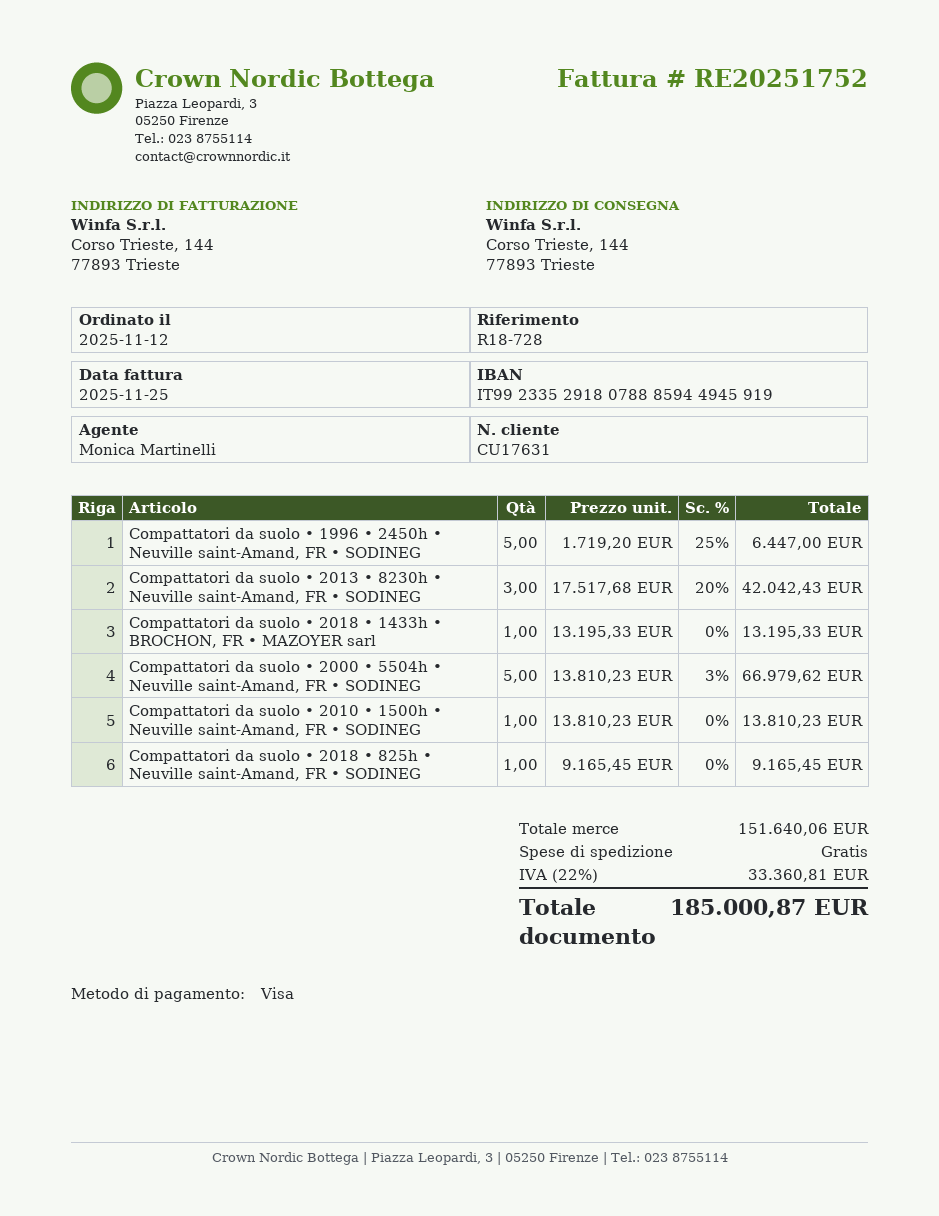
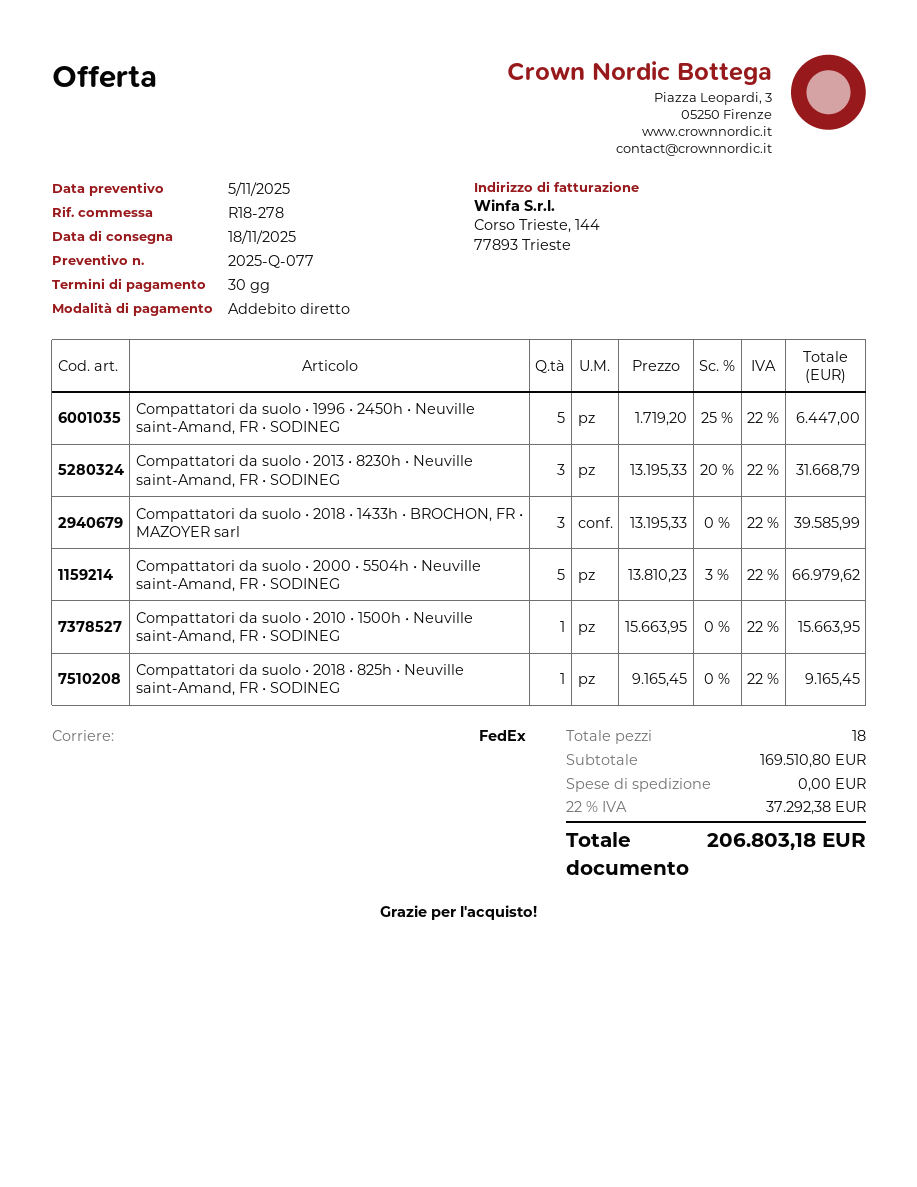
reference: R18-728 -> R18-278
payment method: Visa -> direct debit
Compattatori da suolo • 2013 • 8230h • Neuville saint-Amand, FR • SODINEG: 3 x 17517.68 - 20% = 42042.43 -> 3 x 13195.33 - 20% = 31668.79
Compattatori da suolo • 2018 • 1433h • BROCHON, FR • MAZOYER sarl: 1 x 13195.33 = 13195.33 -> 3 x 13195.33 = 39585.99
Compattatori da suolo • 2010 • 1500h • Neuville saint-Amand, FR • SODINEG: 1 x 13810.23 = 13810.23 -> 1 x 15663.95 = 15663.95
subtotal: 151640.06 -> 169510.80
tax: 22% = 33360.81 -> 22% = 37292.38
total: 185000.87 -> 206803.18

